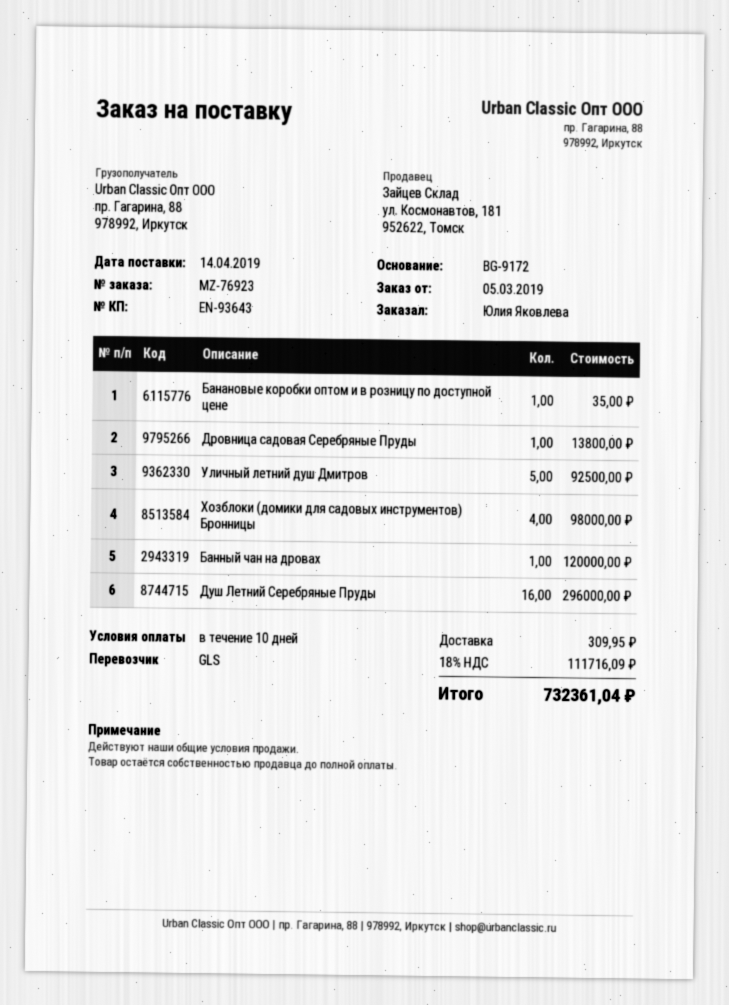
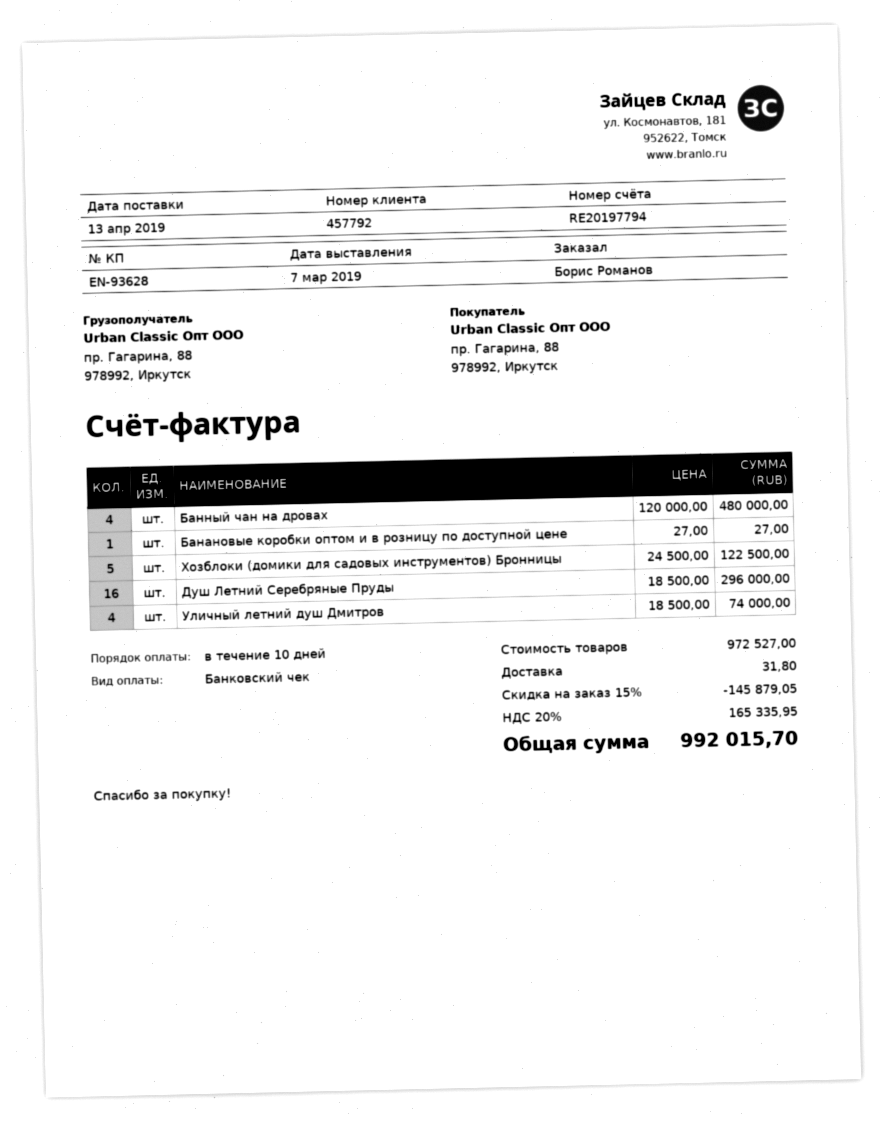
quote number: EN-93643 -> EN-93628
delivery date: 2019-04-14 -> 2019-04-13
ordered by: Юлия Яковлева -> Борис Романов
Банановые коробки оптом и в розницу по доступной цене: 1 for 35.00 -> 1 for 27.00
Дровница садовая Серебряные Пруды: 1 for 13800.00 -> none
Уличный летний душ Дмитров: 5 for 92500.00 -> 4 for 74000.00
Хозблоки (домики для садовых инструментов) Бронницы: 4 for 98000.00 -> 5 for 122500.00
Банный чан на дровах: 1 for 120000.00 -> 4 for 480000.00
discount: none -> 15% = 145879.05
shipping: 309.95 -> 31.80
tax: 18% = 111716.09 -> 20% = 165335.95
total: 732361.04 -> 992015.70

